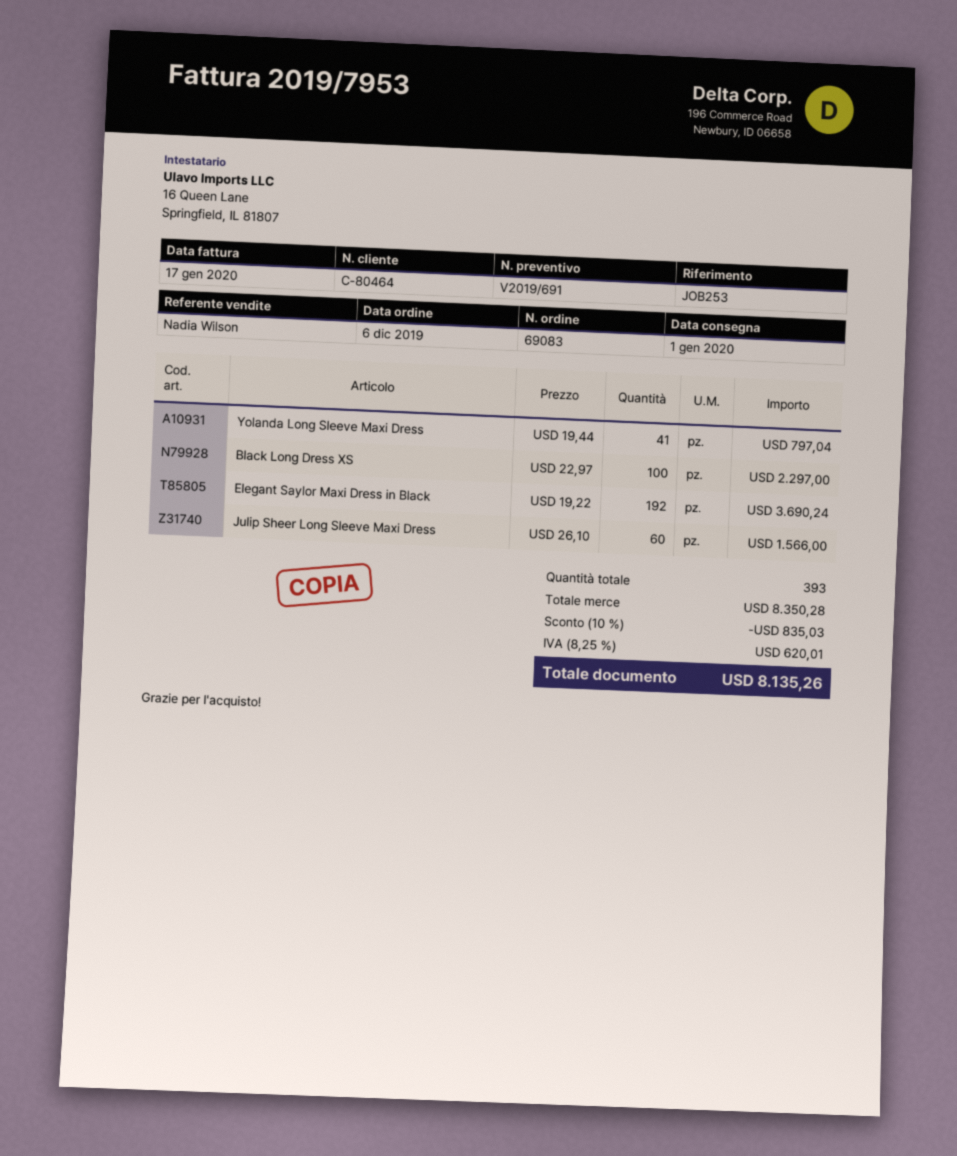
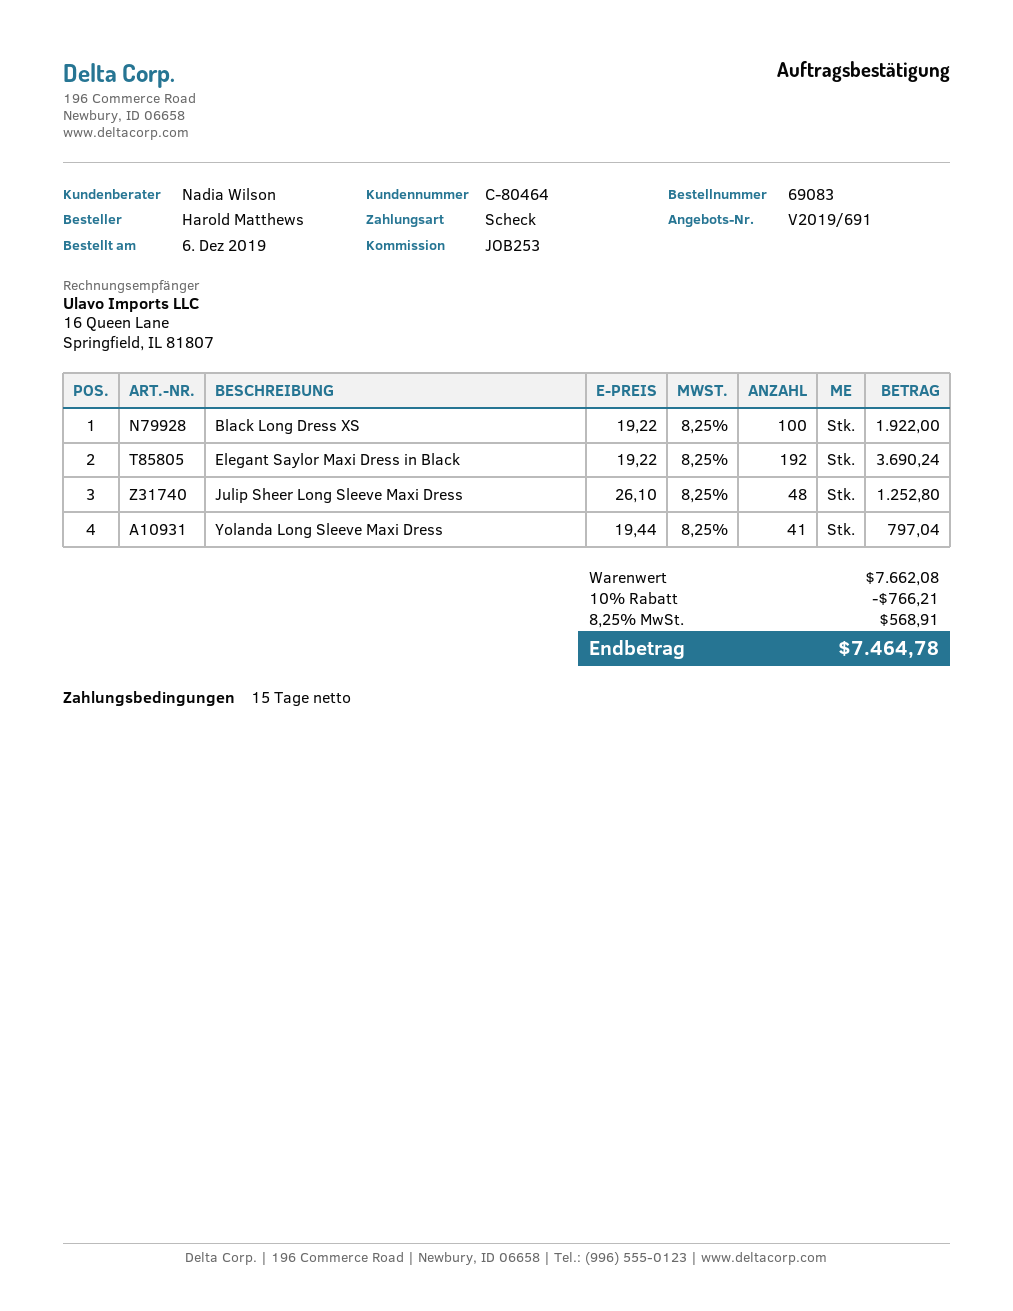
Black Long Dress XS: 100 x 22.97 = 2297.00 -> 100 x 19.22 = 1922.00
Julip Sheer Long Sleeve Maxi Dress: 60 x 26.10 = 1566.00 -> 48 x 26.10 = 1252.80
subtotal: 8350.28 -> 7662.08
discount: 10% = 835.03 -> 10% = 766.21
tax: 8.25% = 620.01 -> 8.25% = 568.91
total: 8135.26 -> 7464.78

